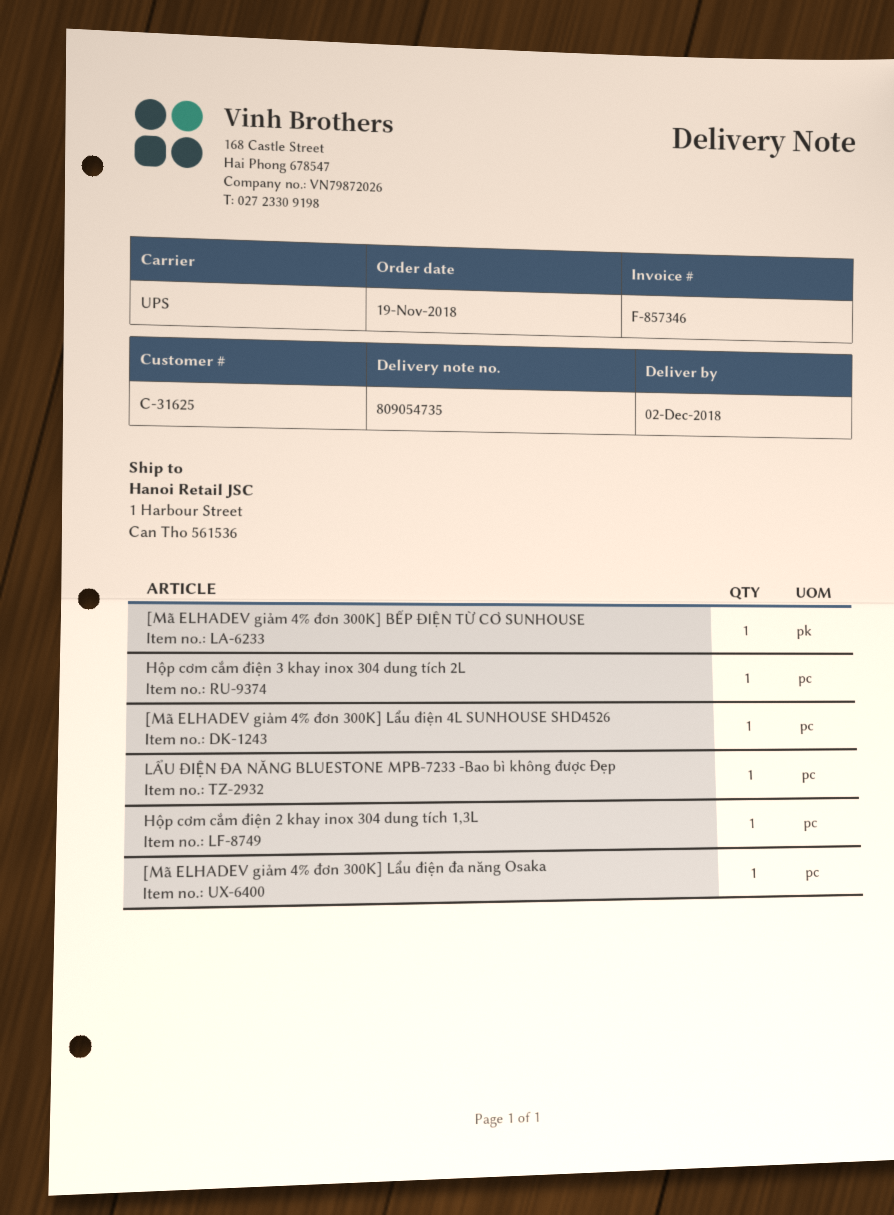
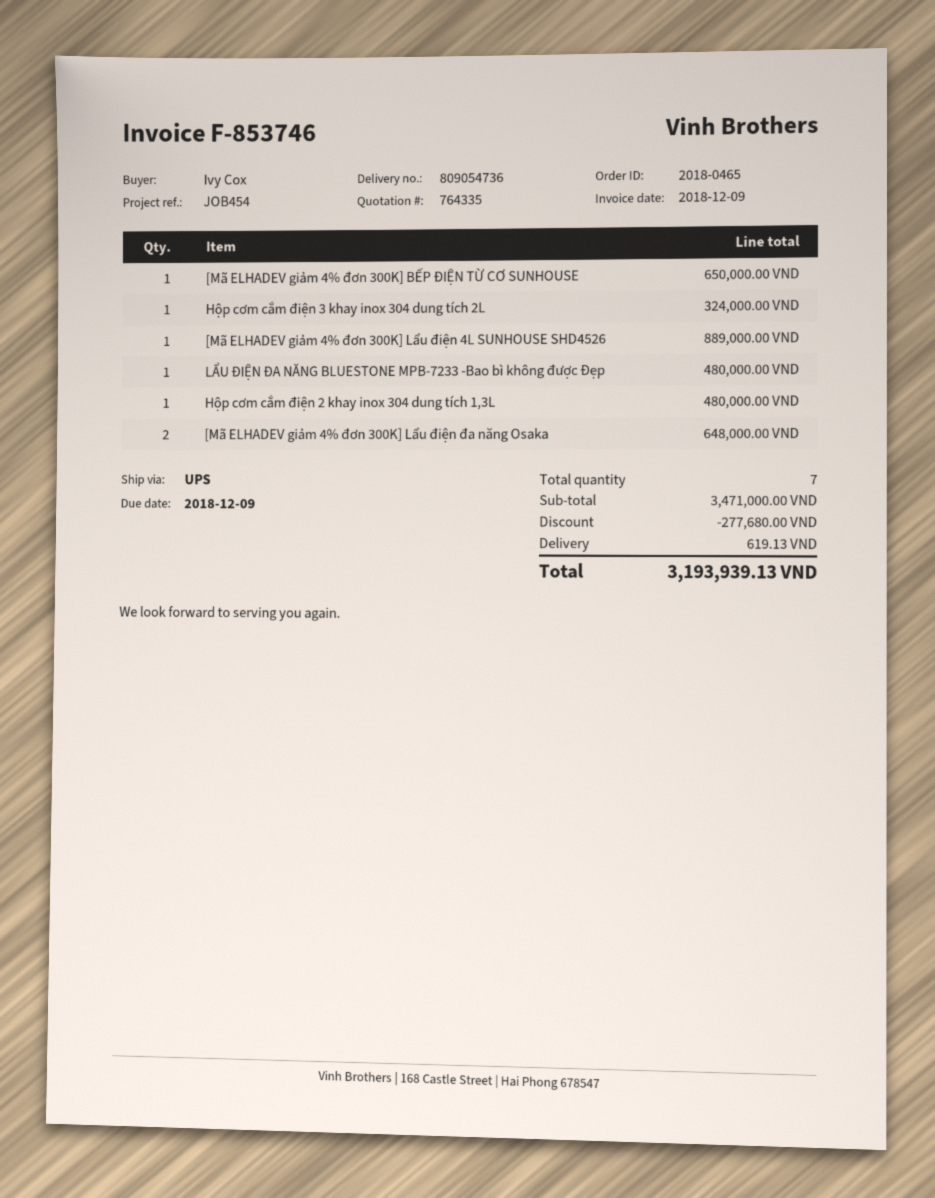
delivery note number: 809054735 -> 809054736
invoice number: F-857346 -> F-853746
[Mã ELHADEV giảm 4% đơn 300K] Lẩu điện đa năng Osaka: 1 -> 2

